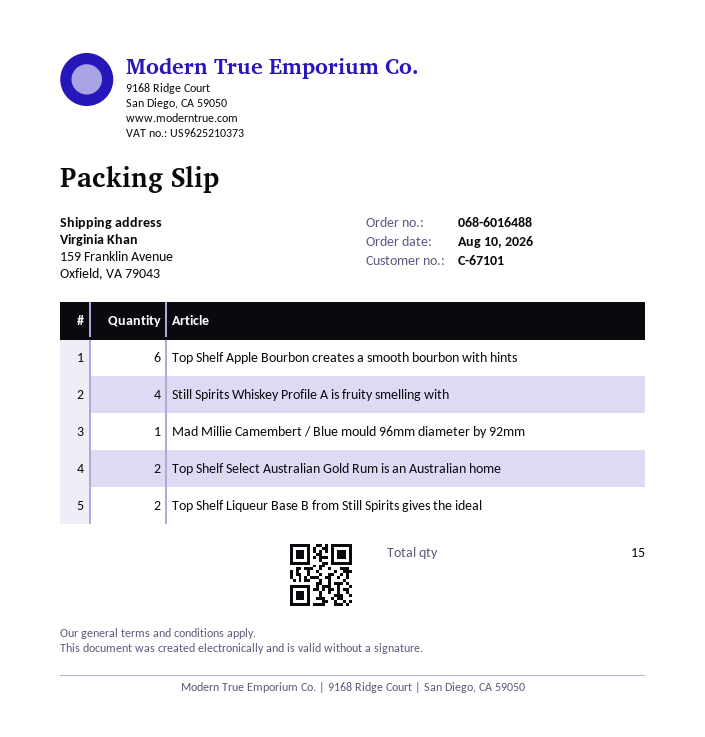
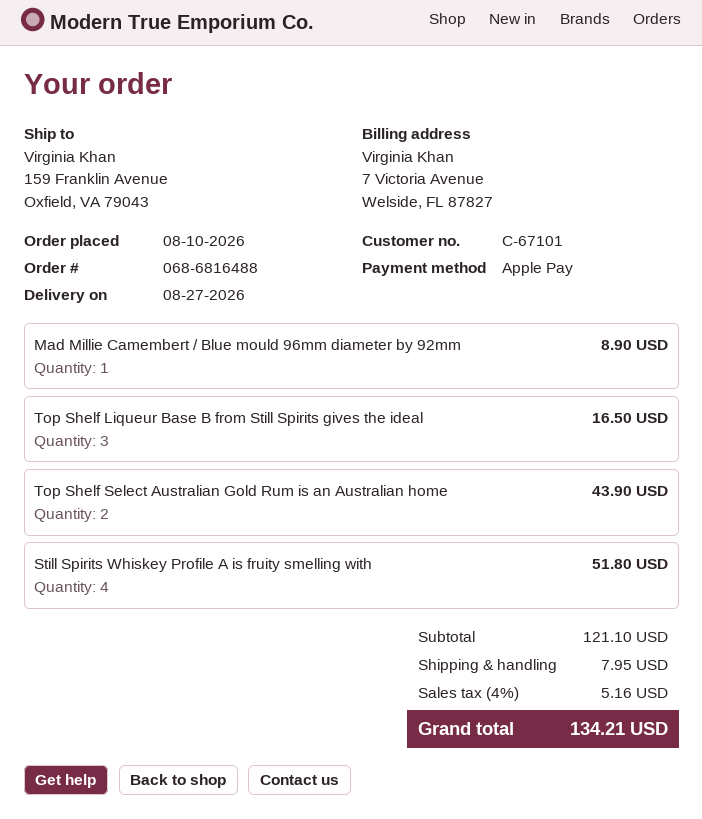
order number: 068-6016488 -> 068-6816488
Top Shelf Apple Bourbon creates a smooth bourbon with hints: 6 -> none
Top Shelf Liqueur Base B from Still Spirits gives the ideal: 2 -> 3

